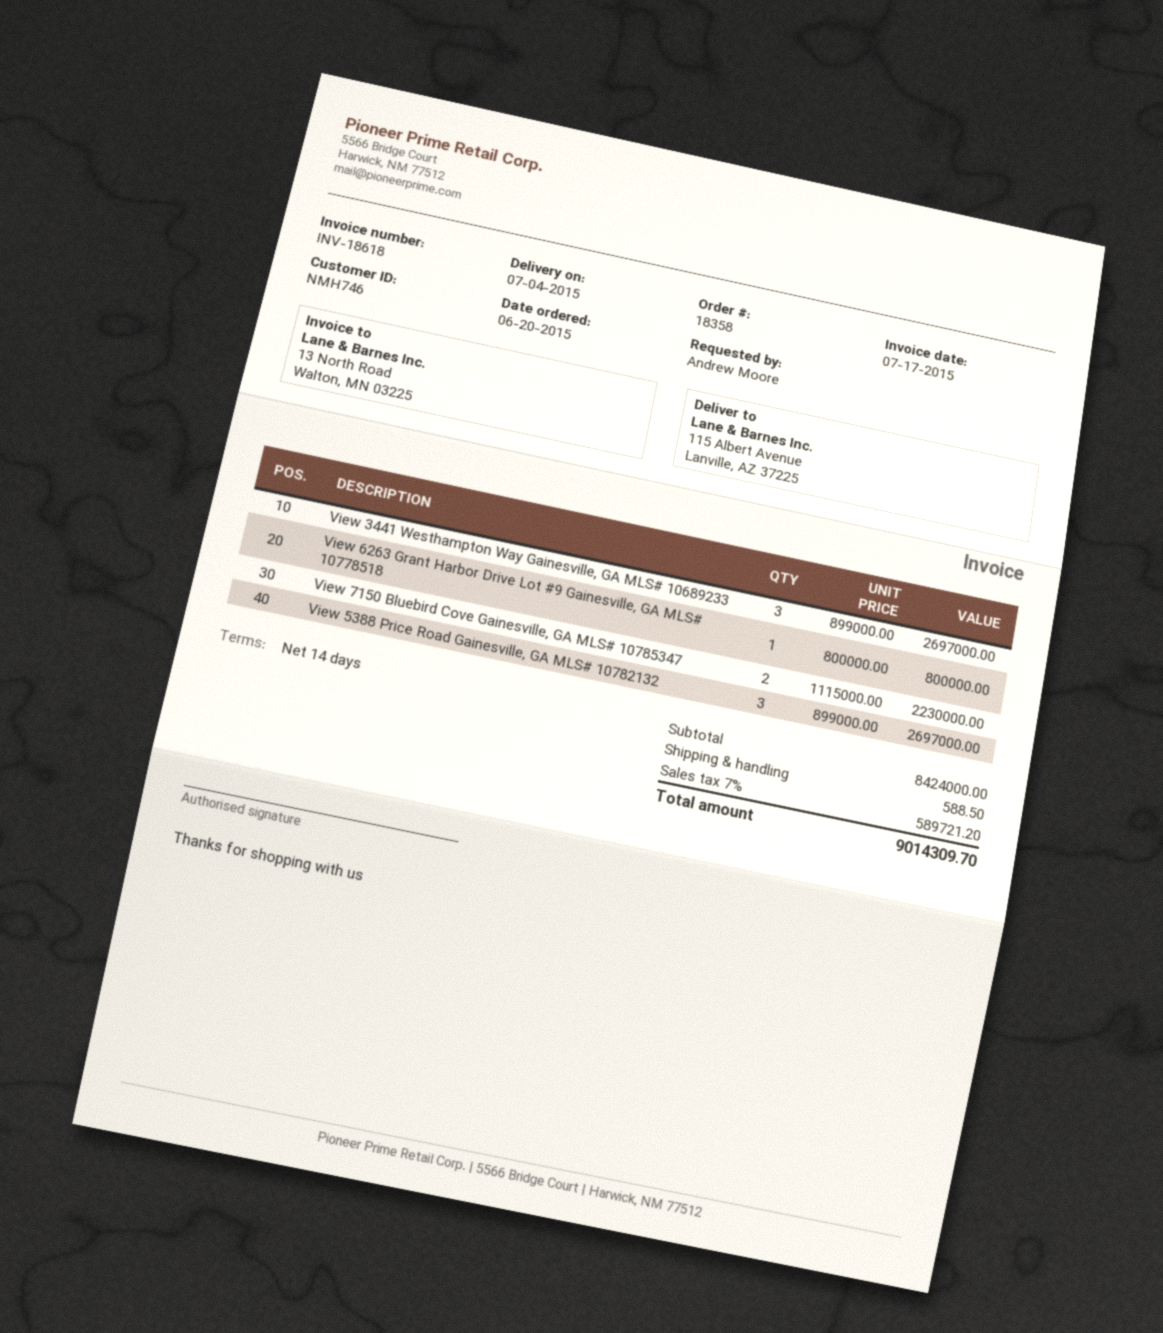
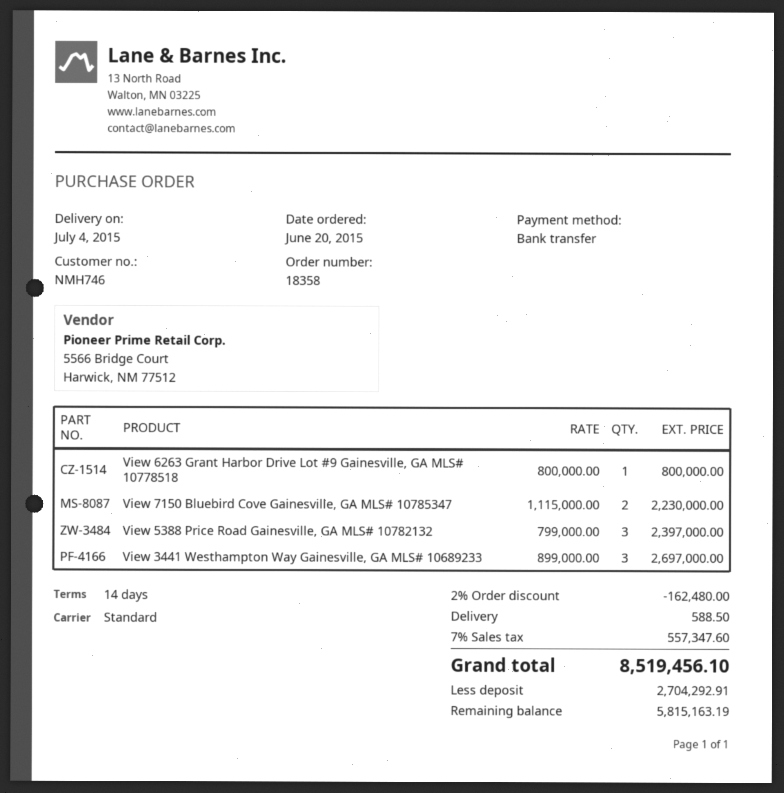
View 5388 Price Road Gainesville, GA MLS# 10782132: 3 x 899000.00 = 2697000.00 -> 3 x 799000.00 = 2397000.00
discount: none -> 2% = 162480.00
tax: 7% = 589721.20 -> 7% = 557347.60
total: 9014309.70 -> 8519456.10

